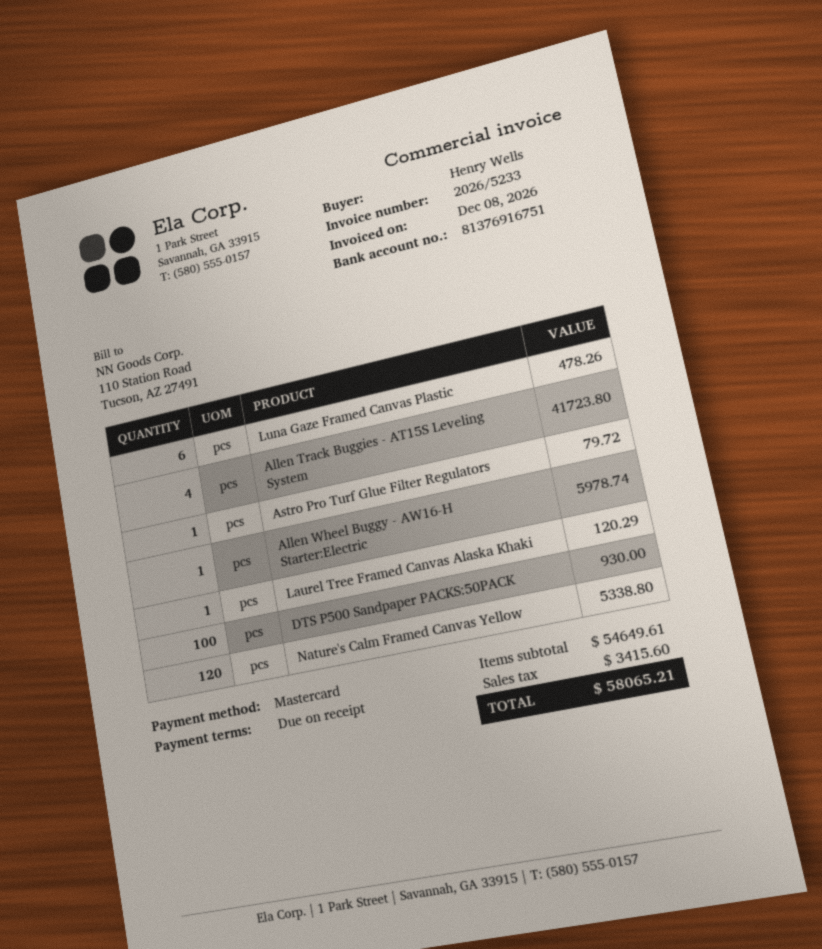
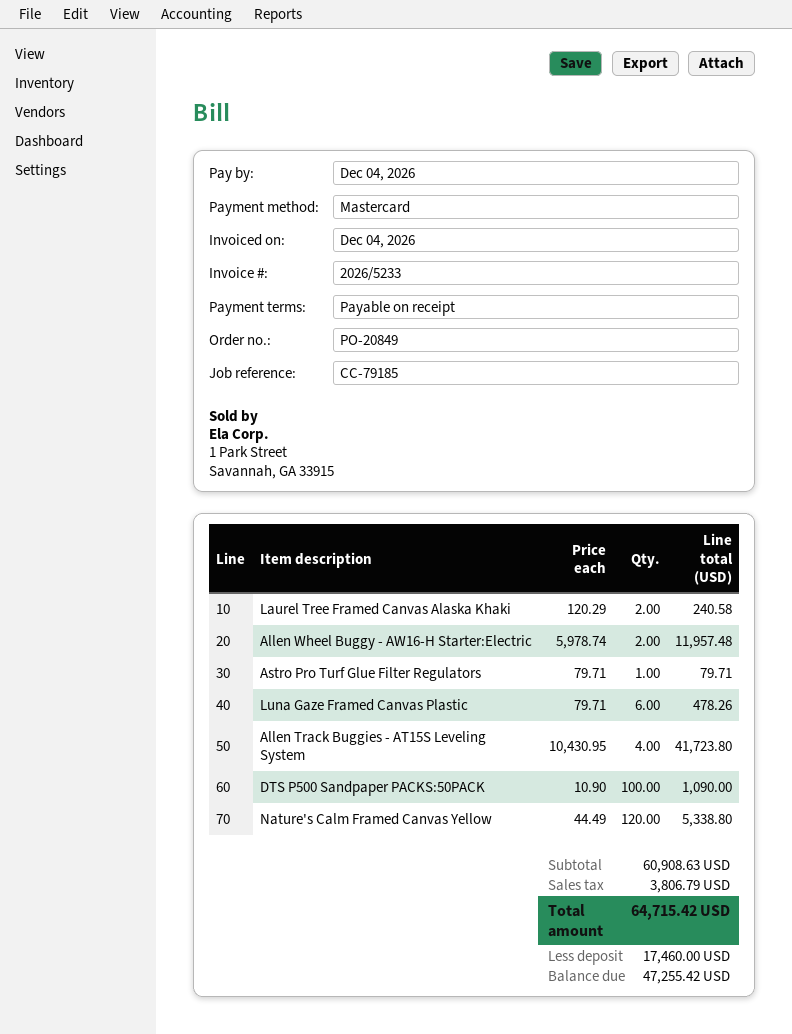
invoice date: 2026-12-08 -> 2026-12-04
Astro Pro Turf Glue Filter Regulators: 1 for 79.72 -> 1 for 79.71
Allen Wheel Buggy - AW16-H Starter:Electric: 1 for 5978.74 -> 2 for 11957.48
Laurel Tree Framed Canvas Alaska Khaki: 1 for 120.29 -> 2 for 240.58
DTS P500 Sandpaper PACKS:50PACK: 100 for 930.00 -> 100 for 1090.00
subtotal: 54649.61 -> 60908.63
tax: 3415.60 -> 3806.79
total: 58065.21 -> 64715.42

